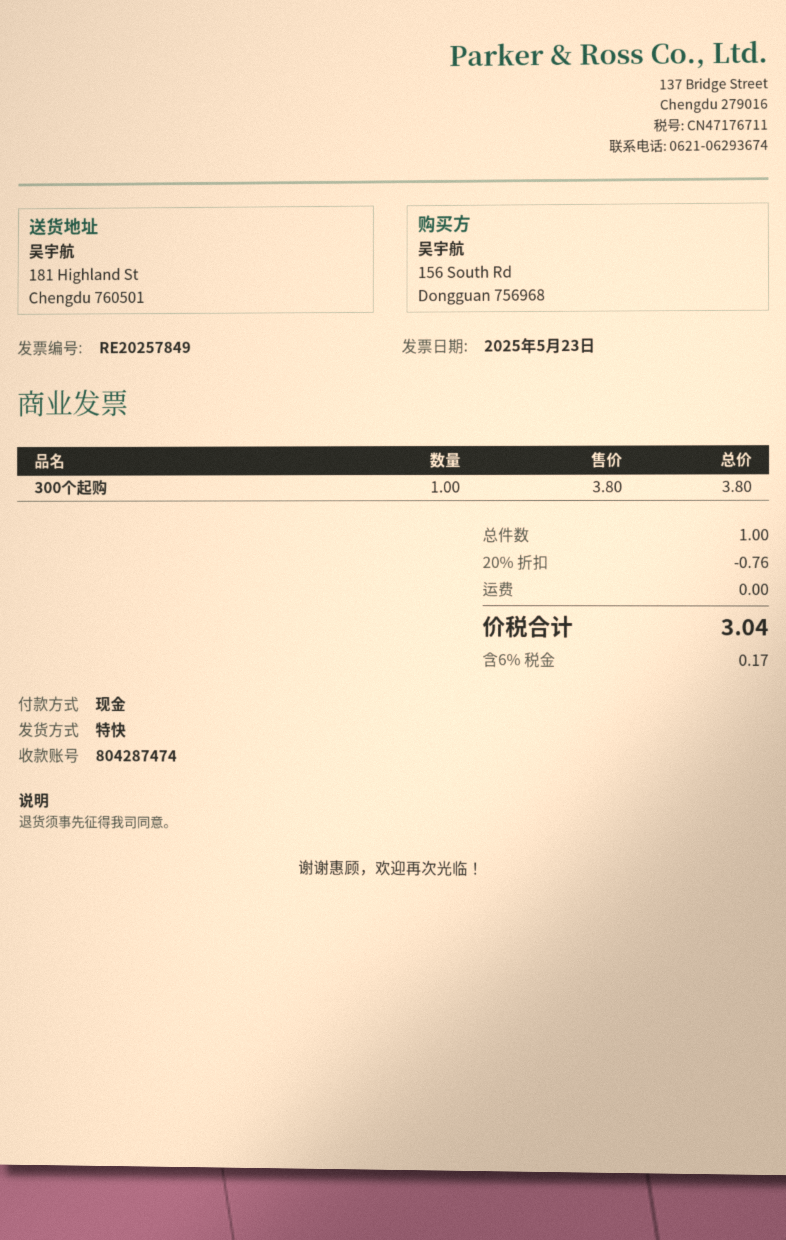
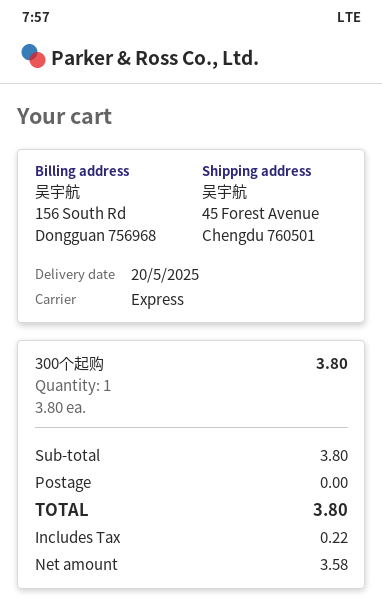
ship to: 181 Highland St, Chengdu 760501 -> 45 Forest Avenue, Chengdu 760501
discount: 20% = 0.76 -> none
tax: 0.17 -> 0.22
total: 3.04 -> 3.80

